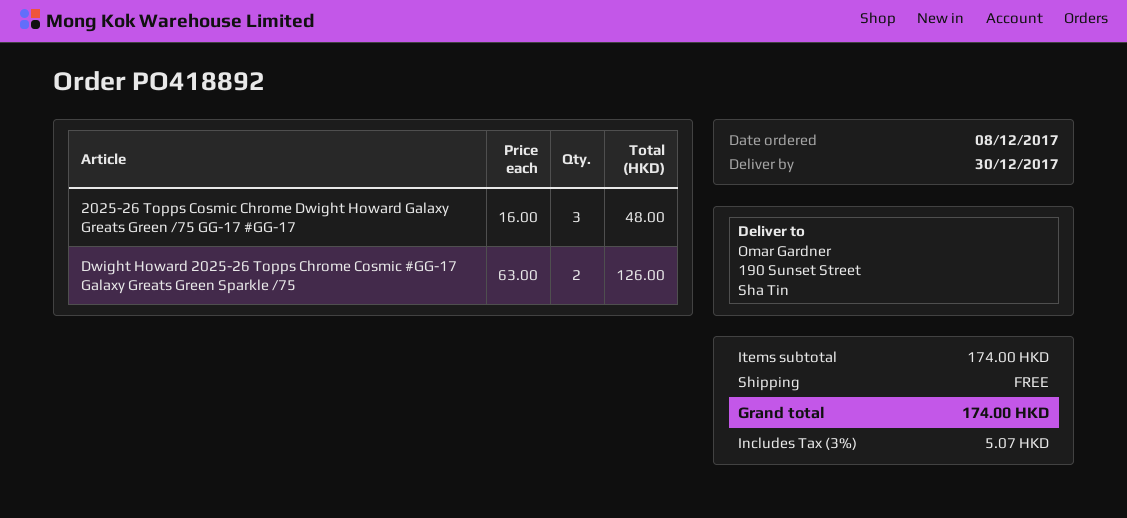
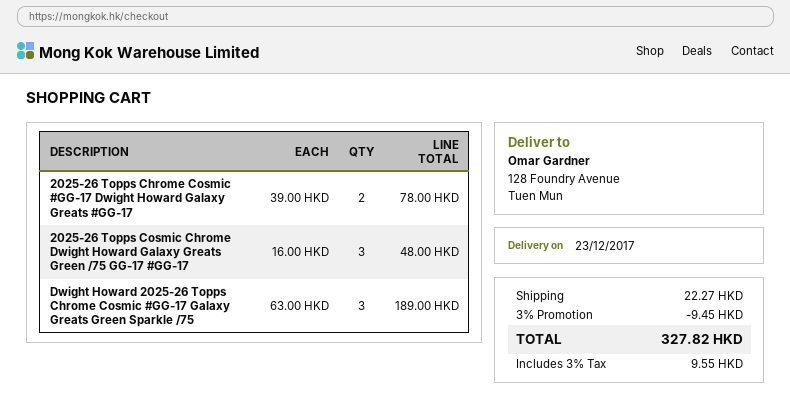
delivery date: 2017-12-30 -> 2017-12-23
ship to: 190 Sunset Street, Sha Tin -> 128 Foundry Avenue, Tuen Mun
Dwight Howard 2025-26 Topps Chrome Cosmic #GG-17 Galaxy Greats Green Sparkle /75: 2 x 63.00 = 126.00 -> 3 x 63.00 = 189.00
2025-26 Topps Chrome Cosmic #GG-17 Dwight Howard Galaxy Greats #GG-17: none -> 2 x 39.00 = 78.00
discount: none -> 3% = 9.45
shipping: 0.00 -> 22.27
tax: 3% = 5.07 -> 3% = 9.55
total: 174.00 -> 327.82

